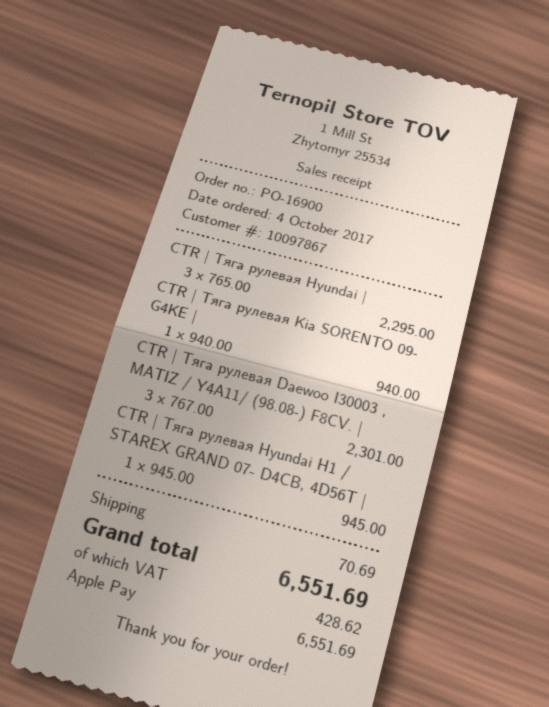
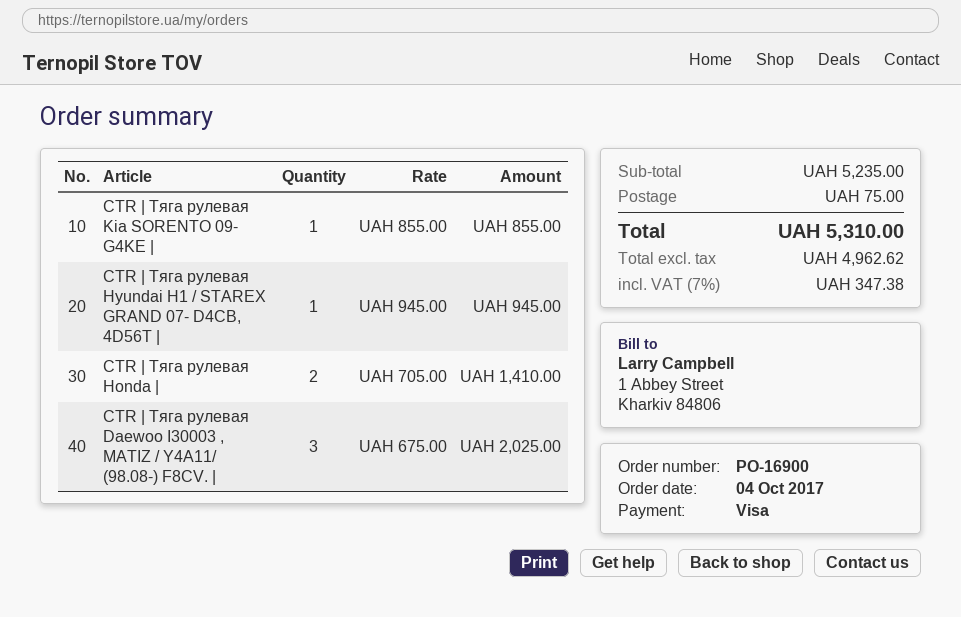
payment method: Apple Pay -> Visa
CTR | Тяга рулевая Hyundai |: 3 x 765.00 = 2295.00 -> none
CTR | Тяга рулевая Kia SORENTO 09- G4KE |: 1 x 940.00 = 940.00 -> 1 x 855.00 = 855.00
CTR | Тяга рулевая Daewoo I30003 , MATIZ / Y4A11/ (98.08-) F8CV. |: 3 x 767.00 = 2301.00 -> 3 x 675.00 = 2025.00
CTR | Тяга рулевая Honda |: none -> 2 x 705.00 = 1410.00
shipping: 70.69 -> 75.00
tax: 428.62 -> 347.38
total: 6551.69 -> 5310.00

